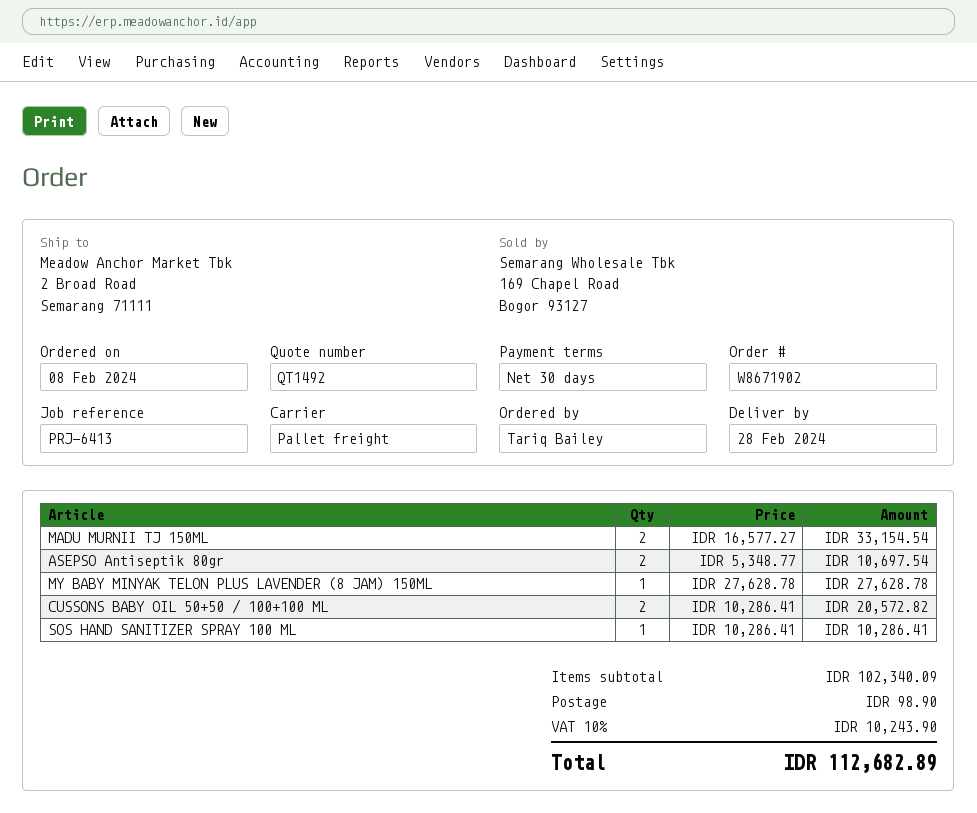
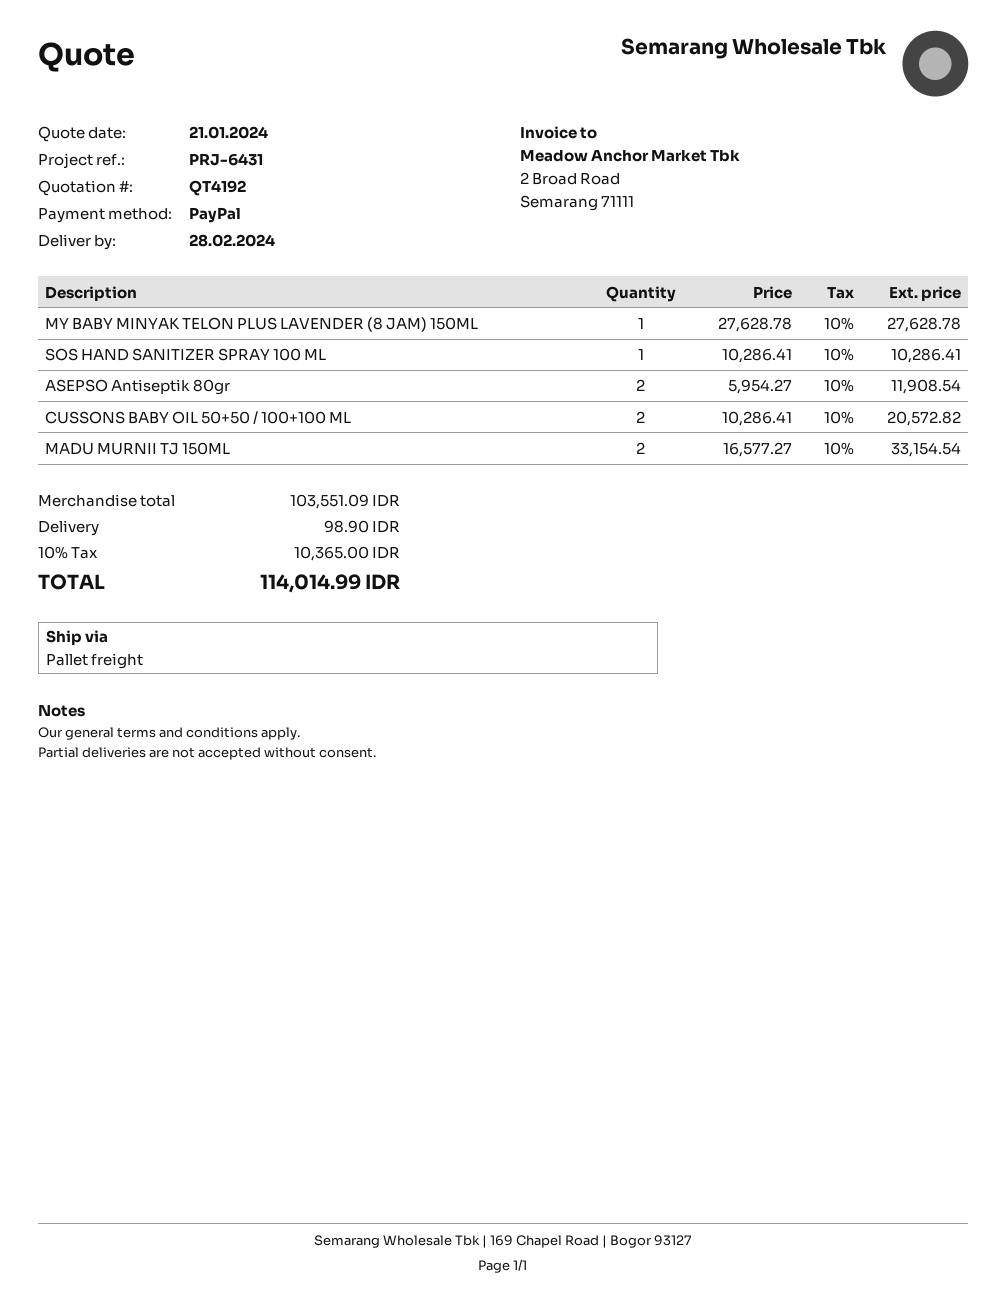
quote number: QT1492 -> QT4192
reference: PRJ-6413 -> PRJ-6431
ASEPSO Antiseptik 80gr: 2 x 5348.77 = 10697.54 -> 2 x 5954.27 = 11908.54
subtotal: 102340.09 -> 103551.09
tax: 10% = 10243.90 -> 10% = 10365.00
total: 112682.89 -> 114014.99

